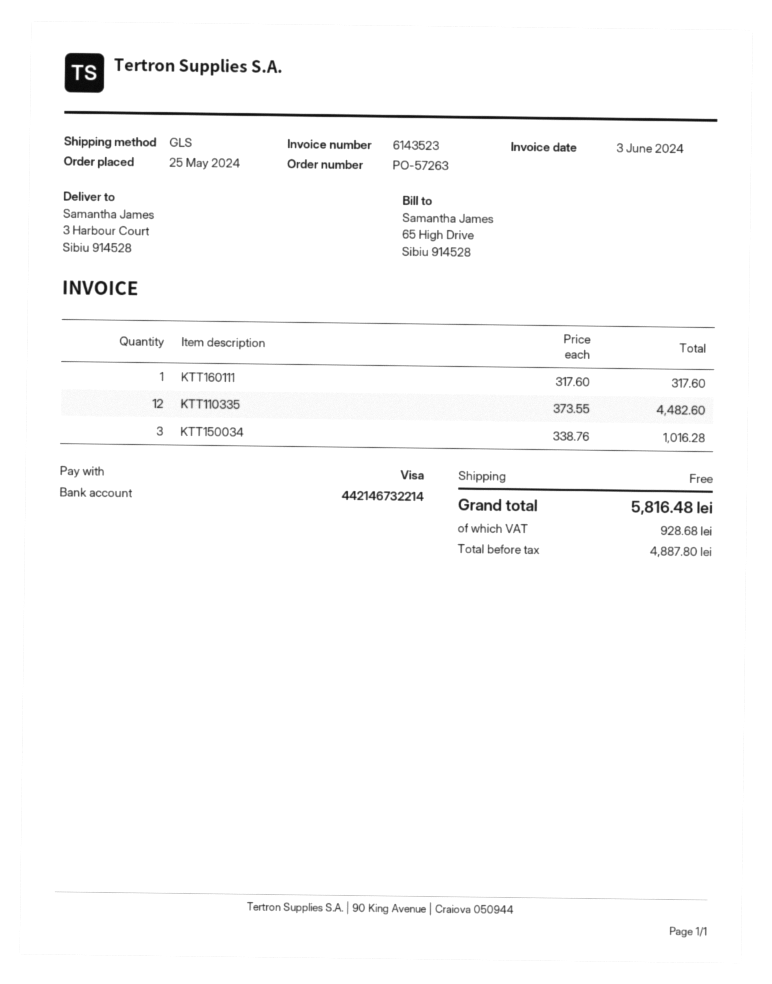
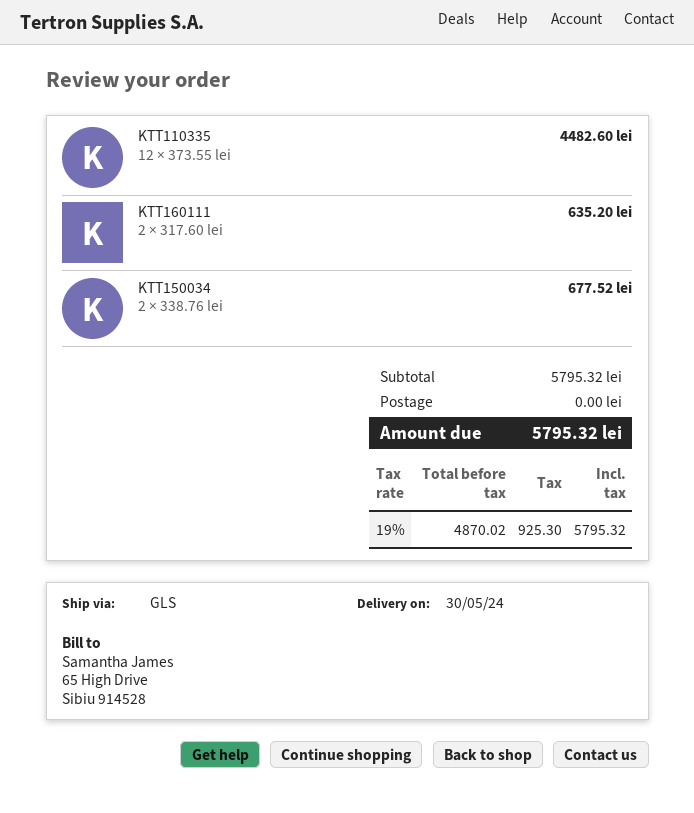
KTT160111: 1 x 317.60 = 317.60 -> 2 x 317.60 = 635.20
KTT150034: 3 x 338.76 = 1016.28 -> 2 x 338.76 = 677.52
net: 4887.80 -> 4870.02
tax: 928.68 -> 925.30
total: 5816.48 -> 5795.32

